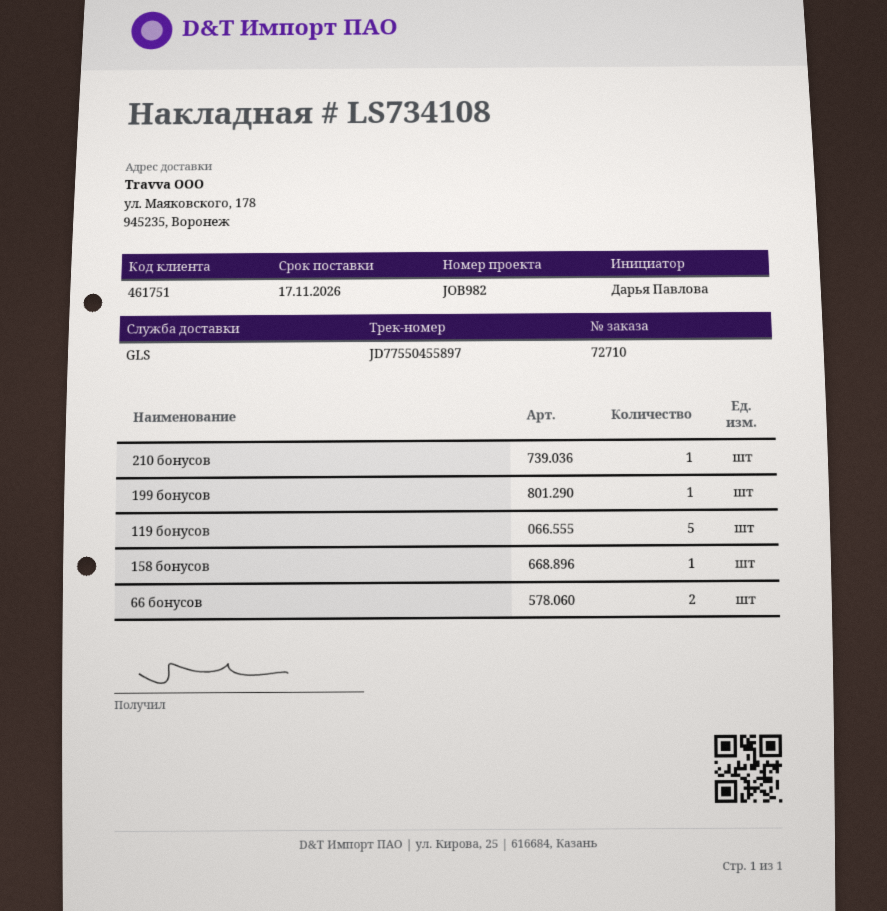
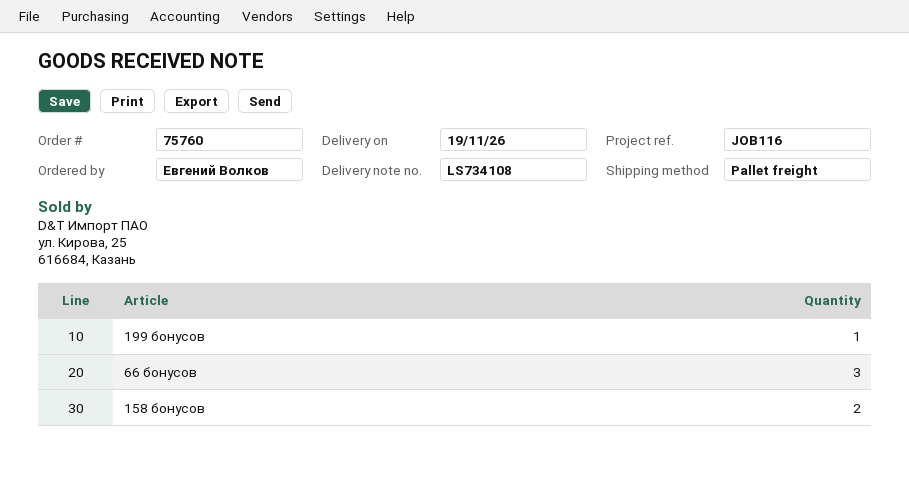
order number: 72710 -> 75760
delivery date: 2026-11-17 -> 2026-11-19
reference: JOB982 -> JOB116
ordered by: Дарья Павлова -> Евгений Волков
shipping method: GLS -> pallet freight
210 бонусов: 1 -> none
119 бонусов: 5 -> none
158 бонусов: 1 -> 2
66 бонусов: 2 -> 3

